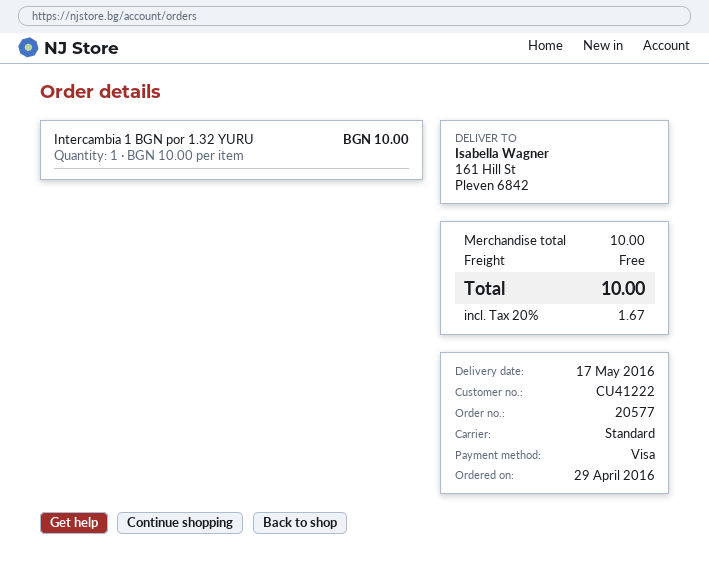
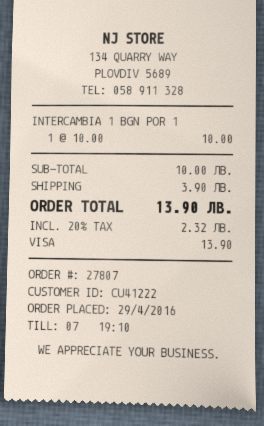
order number: 20577 -> 27807
shipping: 0.00 -> 3.90
tax: 20% = 1.67 -> 20% = 2.32
total: 10.00 -> 13.90

